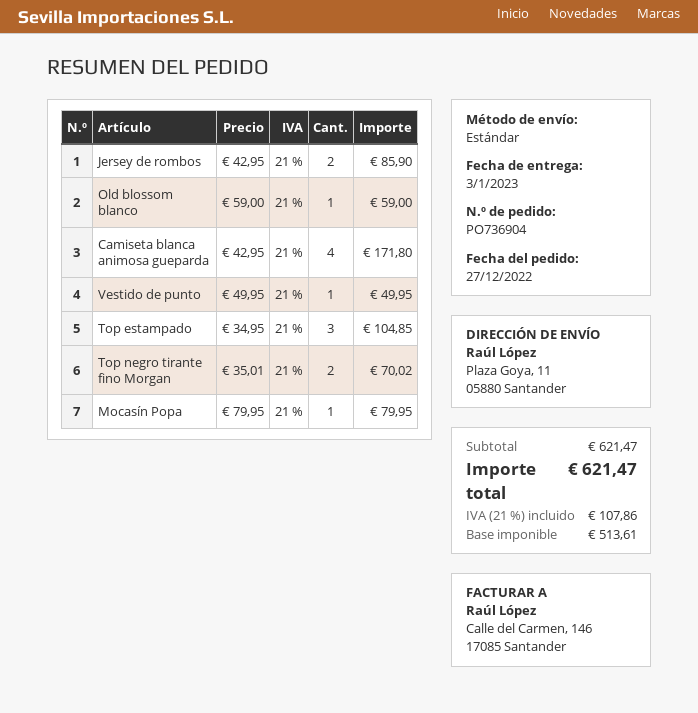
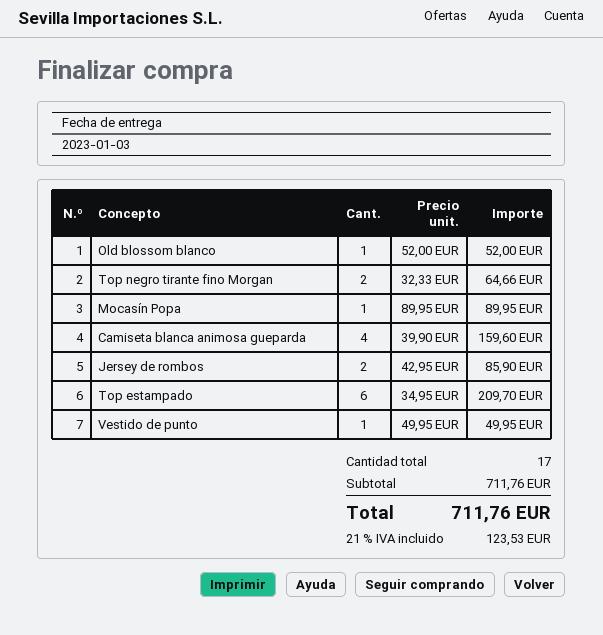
Old blossom blanco: 1 x 59.00 = 59.00 -> 1 x 52.00 = 52.00
Camiseta blanca animosa gueparda: 4 x 42.95 = 171.80 -> 4 x 39.90 = 159.60
Top estampado: 3 x 34.95 = 104.85 -> 6 x 34.95 = 209.70
Top negro tirante fino Morgan: 2 x 35.01 = 70.02 -> 2 x 32.33 = 64.66
Mocasín Popa: 1 x 79.95 = 79.95 -> 1 x 89.95 = 89.95
subtotal: 621.47 -> 711.76
tax: 21% = 107.86 -> 21% = 123.53
total: 621.47 -> 711.76

